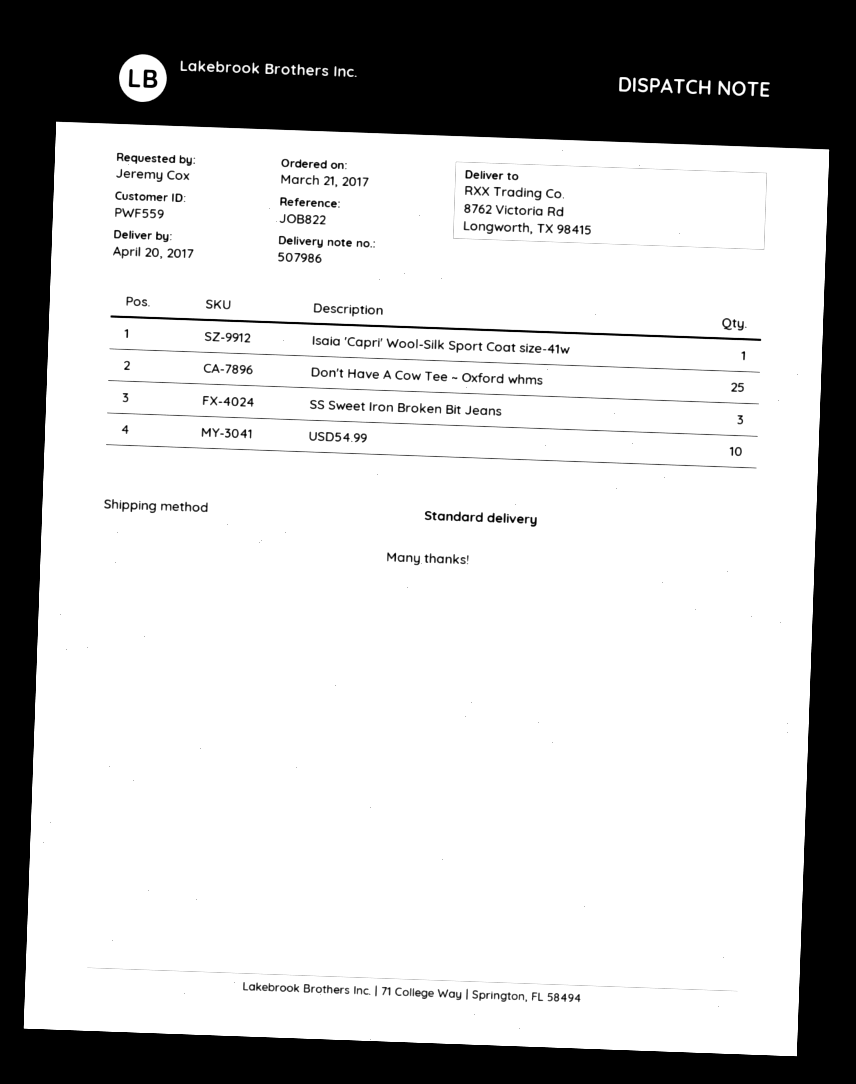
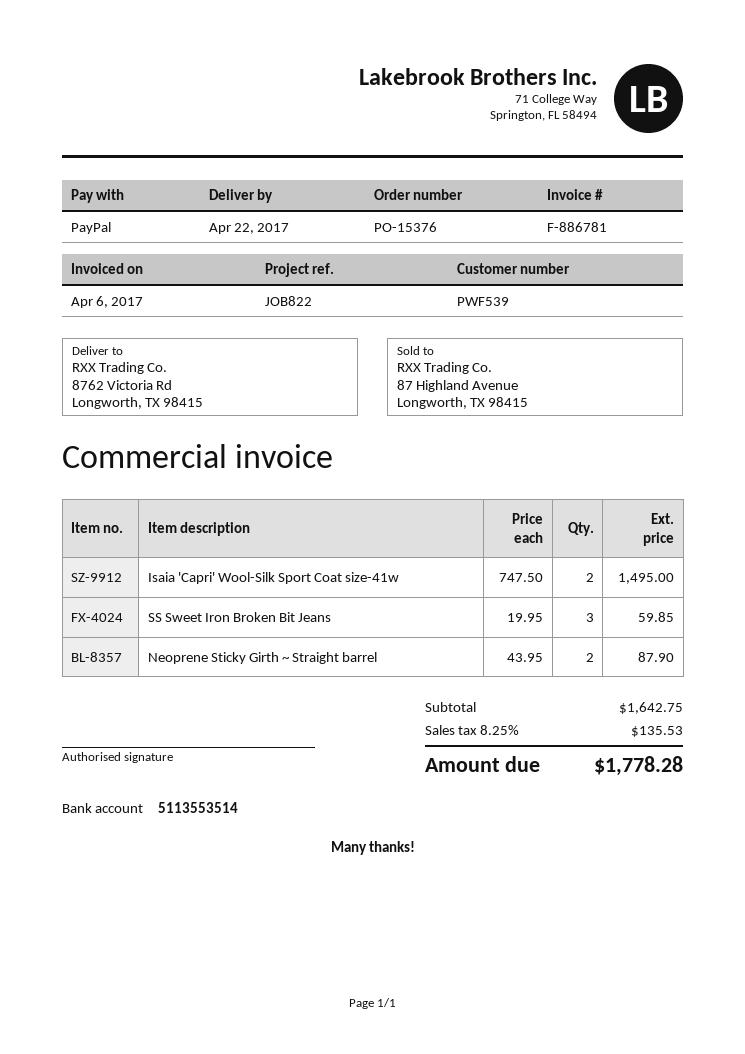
delivery date: 2017-04-20 -> 2017-04-22
customer number: PWF559 -> PWF539
Isaia 'Capri' Wool-Silk Sport Coat size-41w: 1 -> 2
Don't Have A Cow Tee ~ Oxford whms: 25 -> none
USD54.99: 10 -> none
Neoprene Sticky Girth ~ Straight barrel: none -> 2

